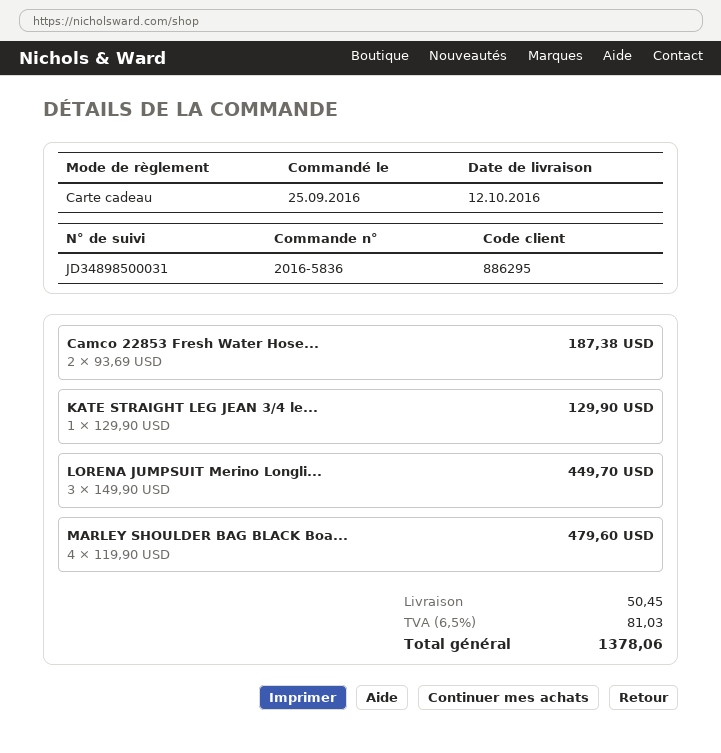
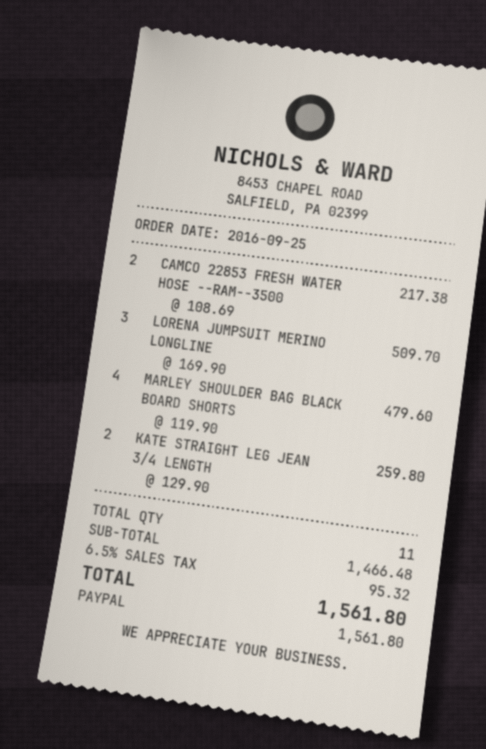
payment method: gift card -> PayPal
Camco 22853 Fresh Water Hose...: 2 x 93.69 = 187.38 -> 2 x 108.69 = 217.38
KATE STRAIGHT LEG JEAN 3/4 le...: 1 x 129.90 = 129.90 -> 2 x 129.90 = 259.80
LORENA JUMPSUIT Merino Longli...: 3 x 149.90 = 449.70 -> 3 x 169.90 = 509.70
shipping: 50.45 -> none
tax: 6.5% = 81.03 -> 6.5% = 95.32
total: 1378.06 -> 1561.80

